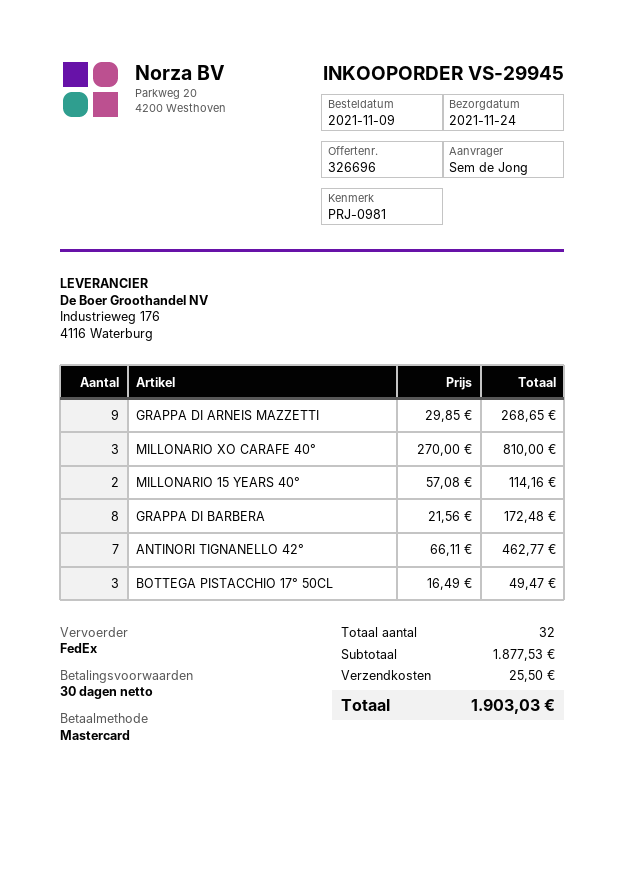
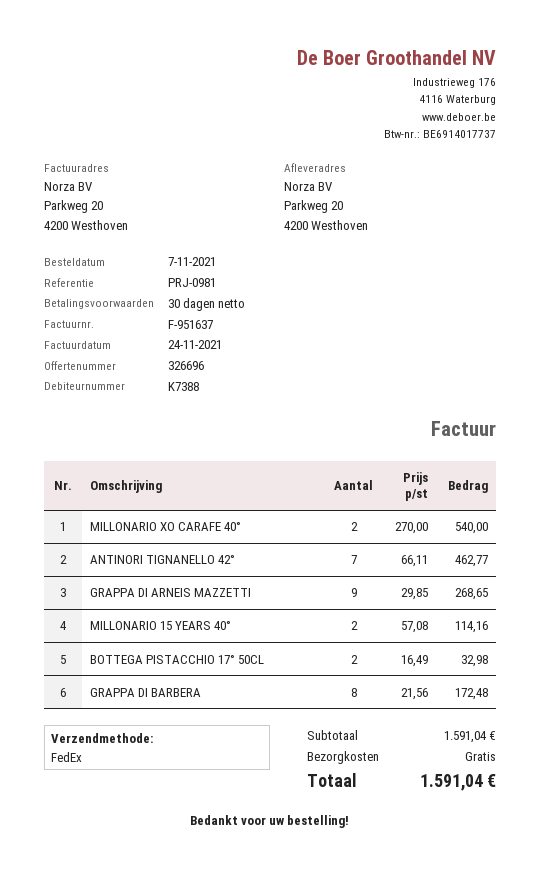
order date: 2021-11-09 -> 2021-11-07
MILLONARIO XO CARAFE 40°: 3 x 270.00 = 810.00 -> 2 x 270.00 = 540.00
BOTTEGA PISTACCHIO 17° 50CL: 3 x 16.49 = 49.47 -> 2 x 16.49 = 32.98
subtotal: 1877.53 -> 1591.04
shipping: 25.50 -> 0.00
total: 1903.03 -> 1591.04

